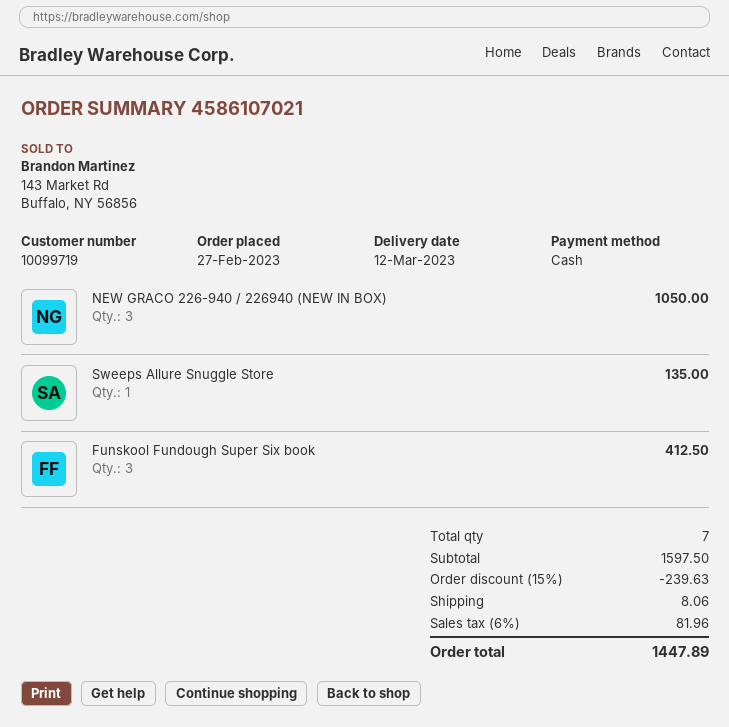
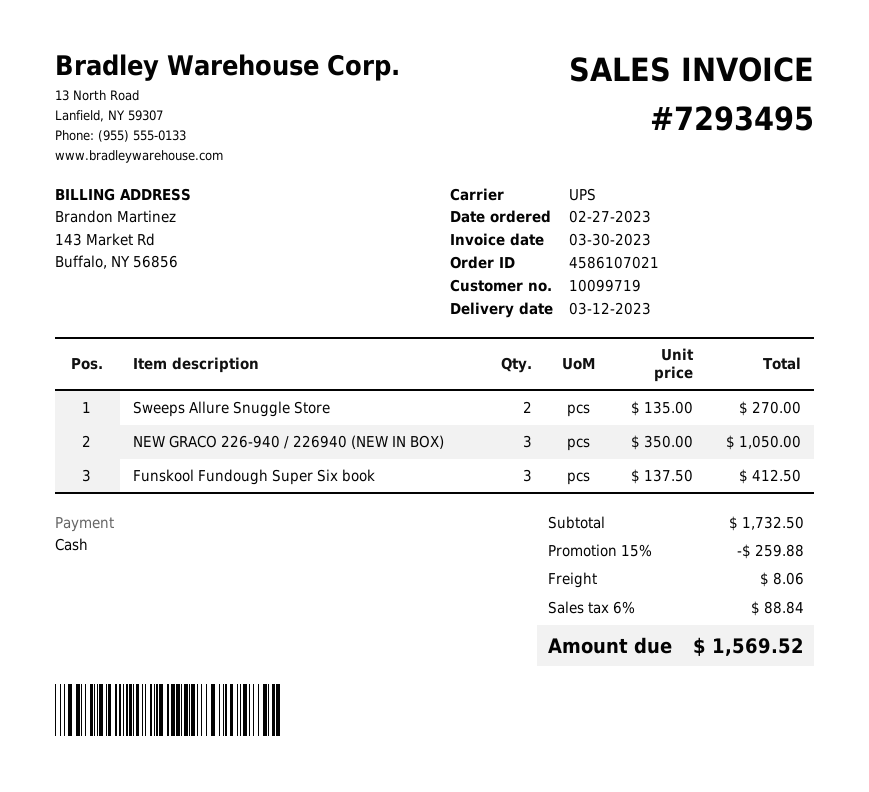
Sweeps Allure Snuggle Store: 1 for 135.00 -> 2 for 270.00
subtotal: 1597.50 -> 1732.50
discount: 15% = 239.63 -> 15% = 259.88
tax: 6% = 81.96 -> 6% = 88.84
total: 1447.89 -> 1569.52

